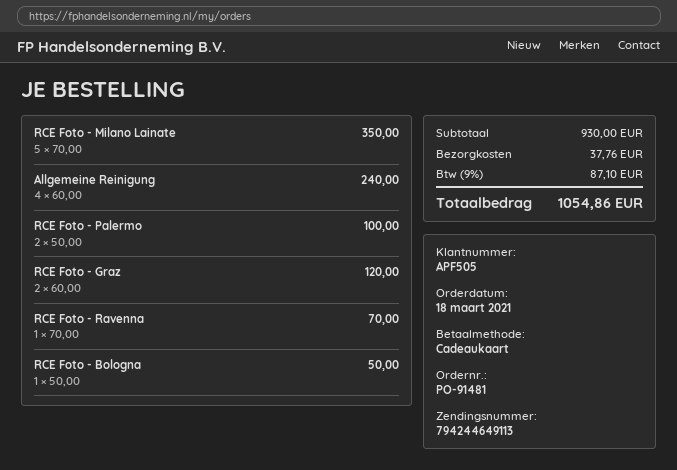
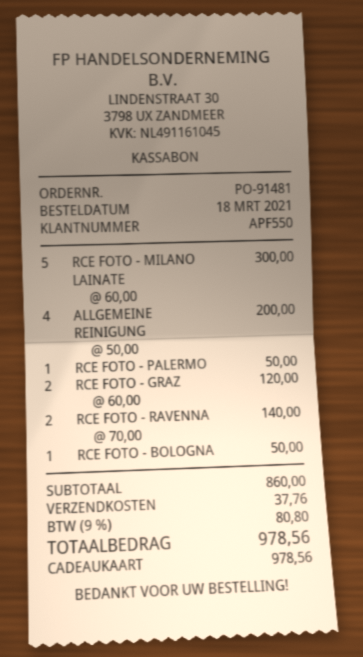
customer number: APF505 -> APF550
RCE Foto - Milano Lainate: 5 x 70.00 = 350.00 -> 5 x 60.00 = 300.00
Allgemeine Reinigung: 4 x 60.00 = 240.00 -> 4 x 50.00 = 200.00
RCE Foto - Palermo: 2 x 50.00 = 100.00 -> 1 x 50.00 = 50.00
RCE Foto - Ravenna: 1 x 70.00 = 70.00 -> 2 x 70.00 = 140.00
subtotal: 930.00 -> 860.00
tax: 9% = 87.10 -> 9% = 80.80
total: 1054.86 -> 978.56

